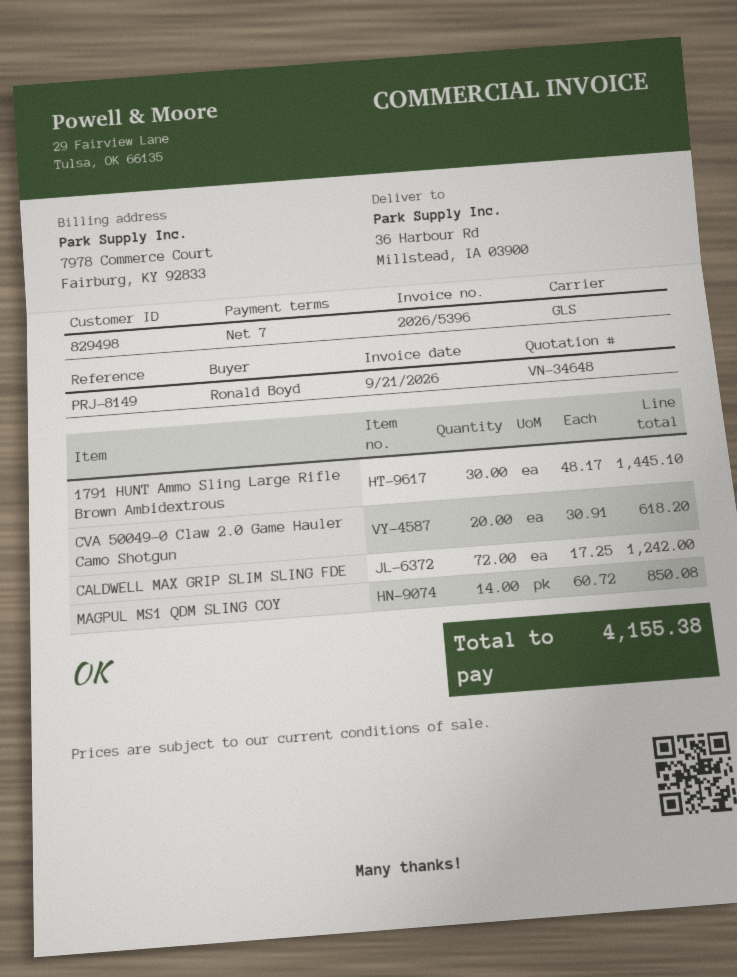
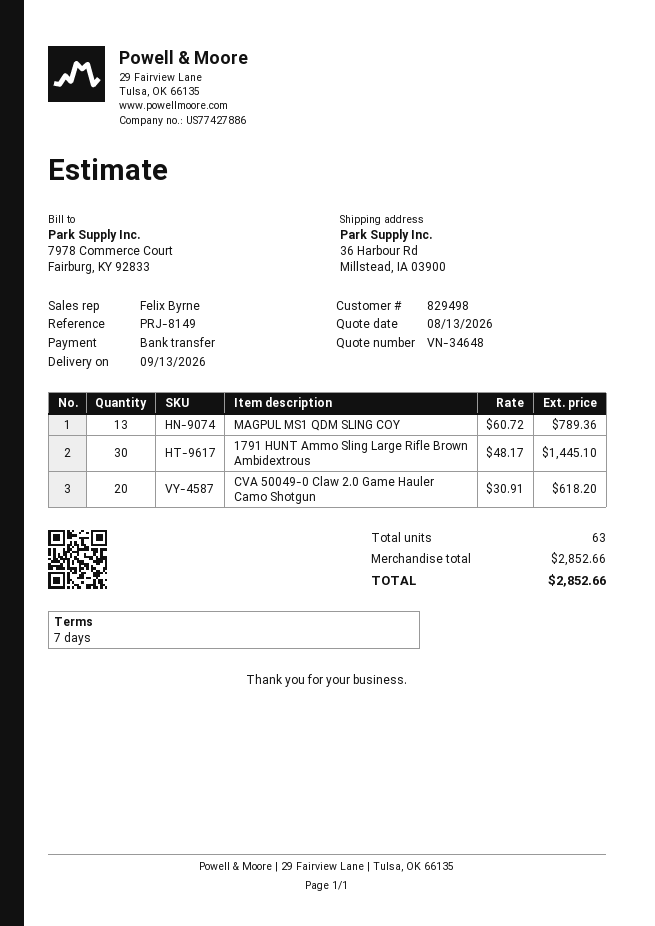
CALDWELL MAX GRIP SLIM SLING FDE: 72 x 17.25 = 1242.00 -> none
MAGPUL MS1 QDM SLING COY: 14 x 60.72 = 850.08 -> 13 x 60.72 = 789.36
total: 4155.38 -> 2852.66

